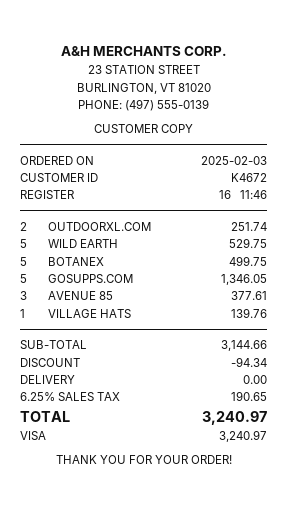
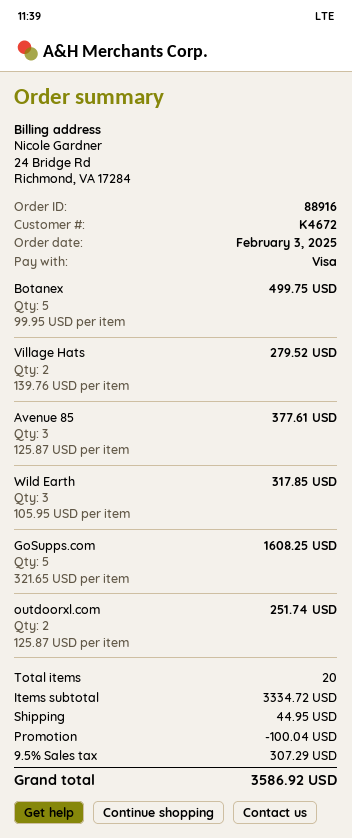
WILD EARTH: 5 for 529.75 -> 3 for 317.85
GOSUPPS.COM: 5 for 1346.05 -> 5 for 1608.25
VILLAGE HATS: 1 for 139.76 -> 2 for 279.52
subtotal: 3144.66 -> 3334.72
discount: 94.34 -> 100.04
shipping: 0.00 -> 44.95
tax: 6.25% = 190.65 -> 9.5% = 307.29
total: 3240.97 -> 3586.92

